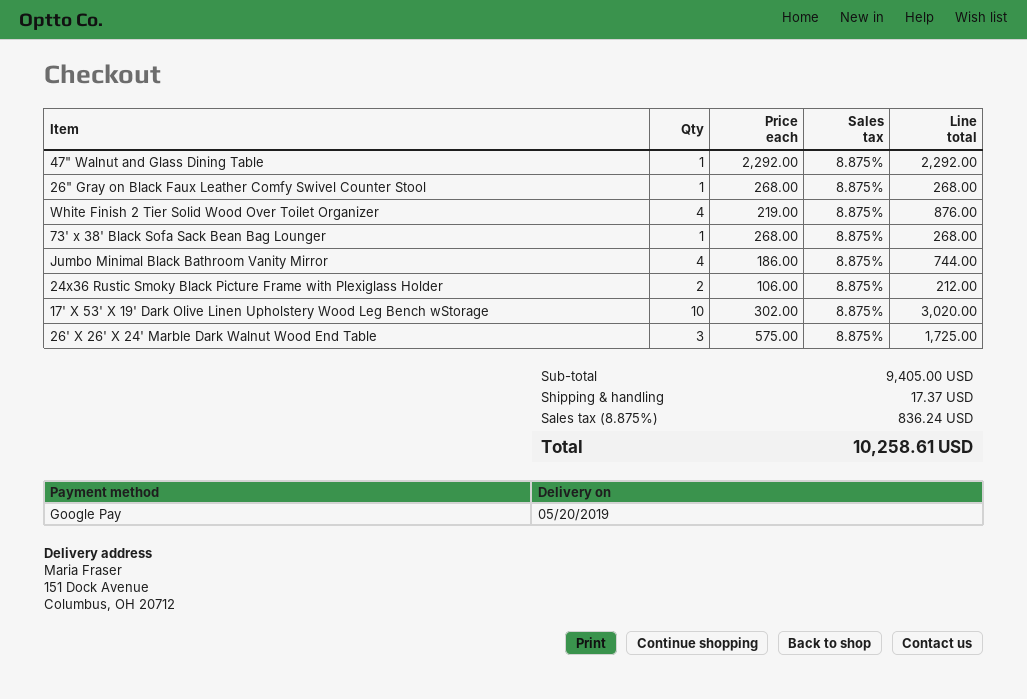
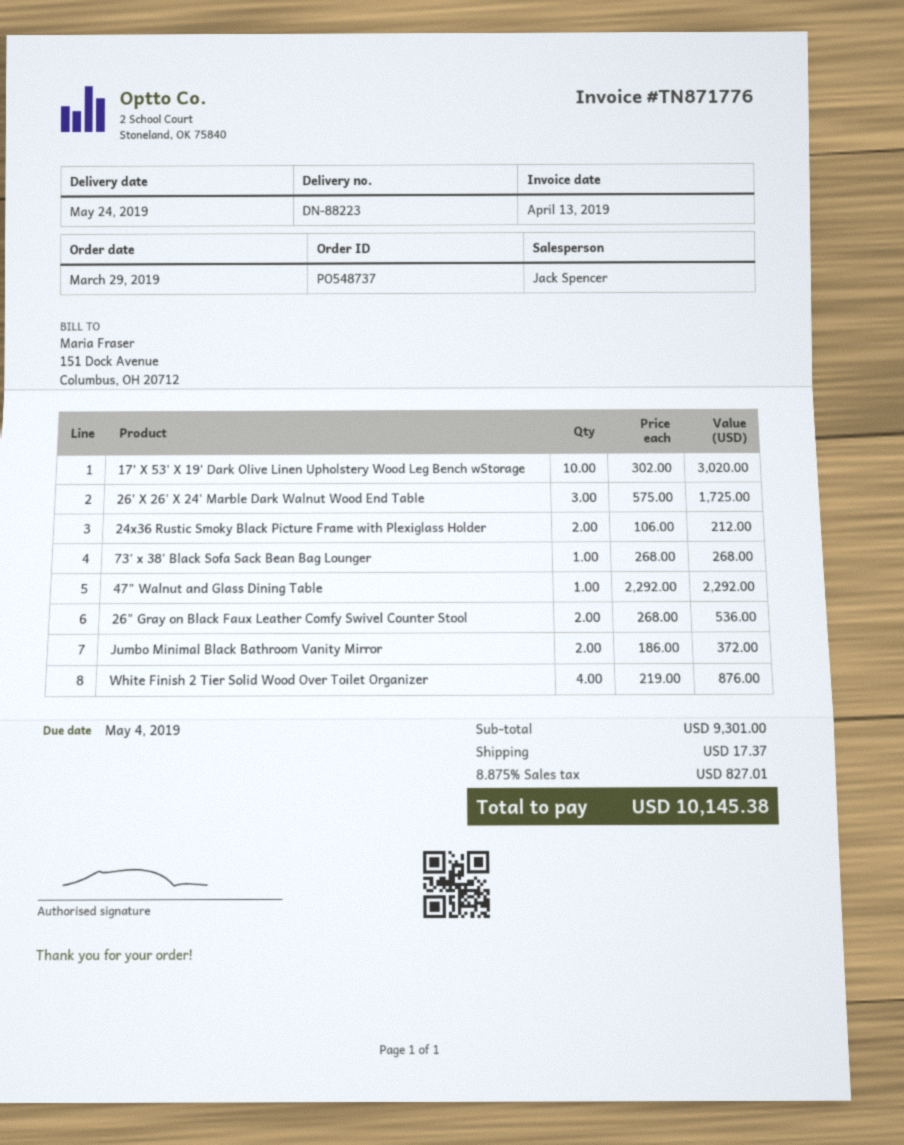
delivery date: 2019-05-20 -> 2019-05-24
26" Gray on Black Faux Leather Comfy Swivel Counter Stool: 1 x 268.00 = 268.00 -> 2 x 268.00 = 536.00
Jumbo Minimal Black Bathroom Vanity Mirror: 4 x 186.00 = 744.00 -> 2 x 186.00 = 372.00
subtotal: 9405.00 -> 9301.00
tax: 8.875% = 836.24 -> 8.875% = 827.01
total: 10258.61 -> 10145.38

